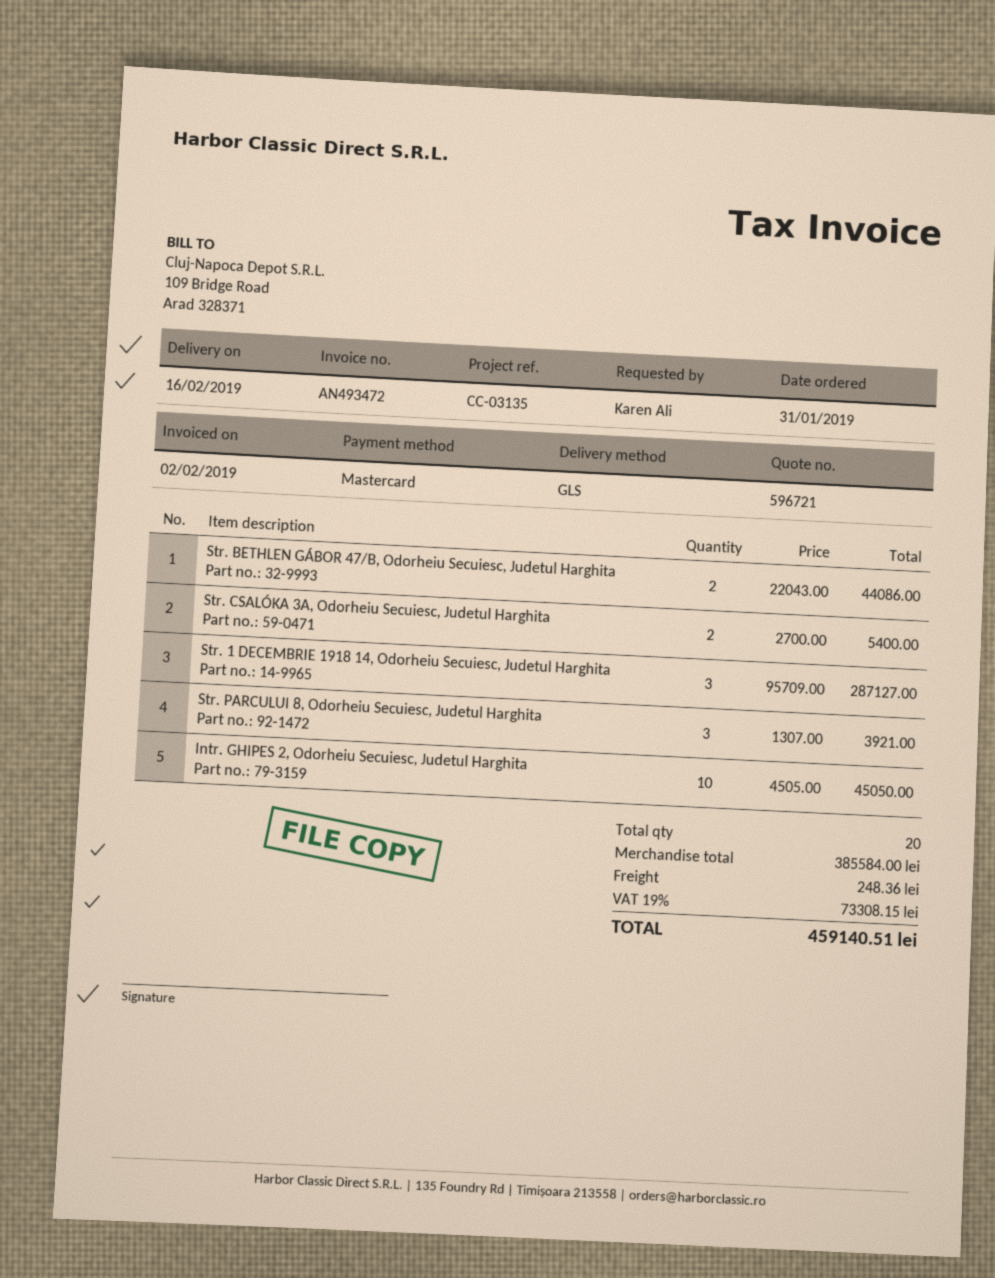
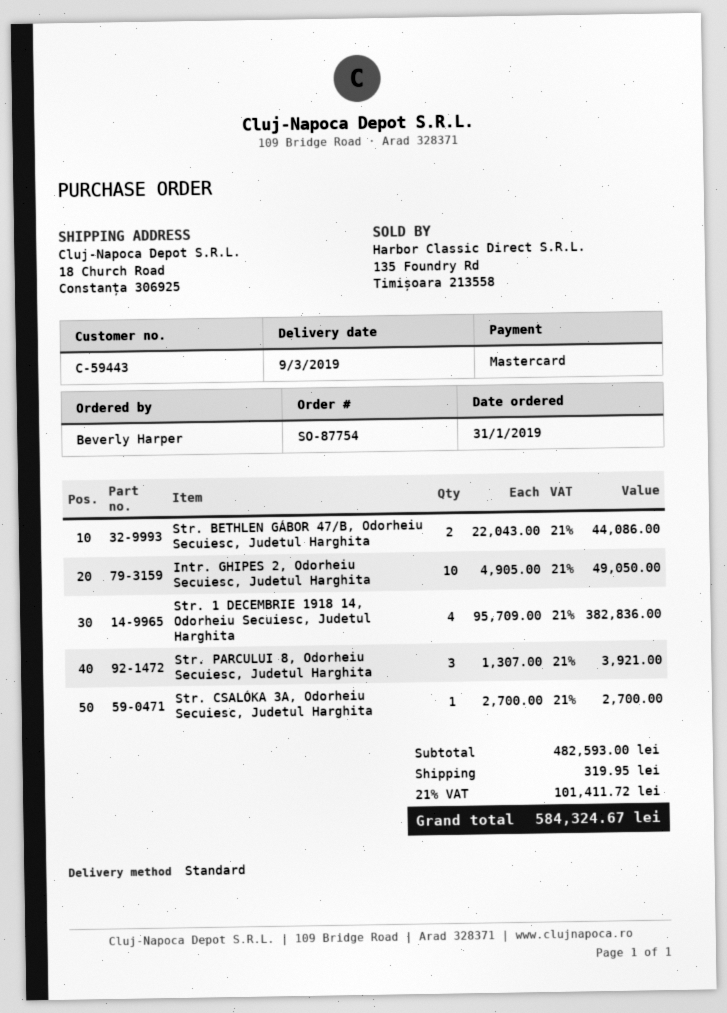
delivery date: 2019-02-16 -> 2019-03-09
ordered by: Karen Ali -> Beverly Harper
shipping method: GLS -> standard
Str. CSALÓKA 3A, Odorheiu Secuiesc, Judetul Harghita: 2 x 2700.00 = 5400.00 -> 1 x 2700.00 = 2700.00
Str. 1 DECEMBRIE 1918 14, Odorheiu Secuiesc, Judetul Harghita: 3 x 95709.00 = 287127.00 -> 4 x 95709.00 = 382836.00
Intr. GHIPES 2, Odorheiu Secuiesc, Judetul Harghita: 10 x 4505.00 = 45050.00 -> 10 x 4905.00 = 49050.00
subtotal: 385584.00 -> 482593.00
shipping: 248.36 -> 319.95
tax: 19% = 73308.15 -> 21% = 101411.72
total: 459140.51 -> 584324.67

